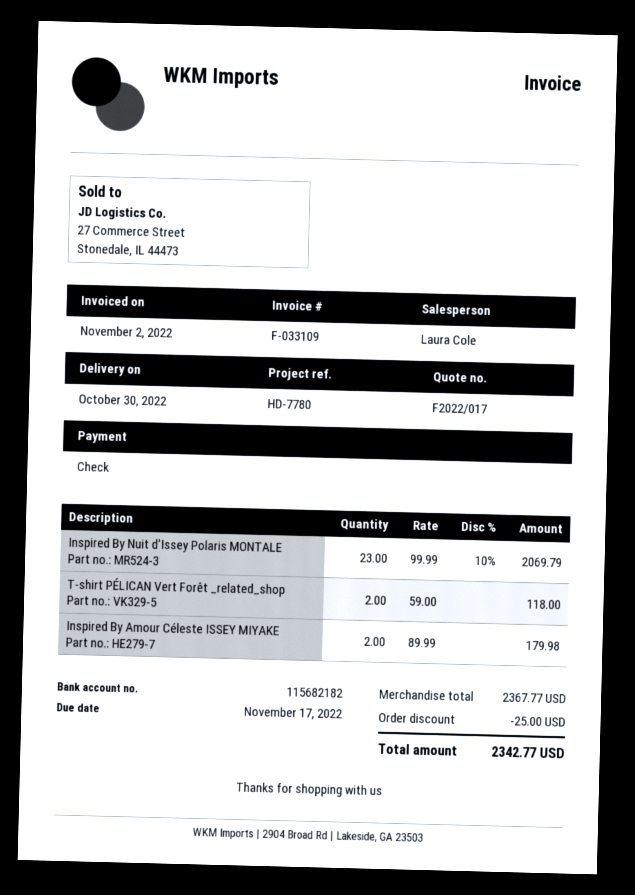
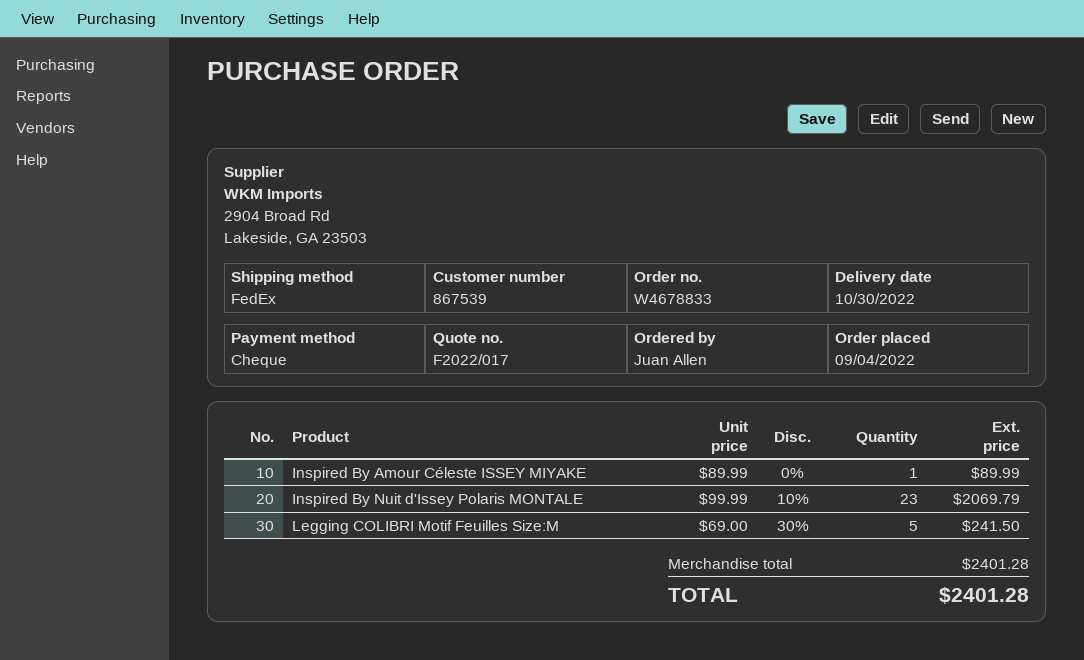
T-shirt PÉLICAN Vert Forêt _related_shop: 2 x 59.00 = 118.00 -> none
Inspired By Amour Céleste ISSEY MIYAKE: 2 x 89.99 = 179.98 -> 1 x 89.99 = 89.99
Legging COLIBRI Motif Feuilles Size:M: none -> 5 x 69.00 - 30% = 241.50
subtotal: 2367.77 -> 2401.28
discount: 25.00 -> none
total: 2342.77 -> 2401.28

